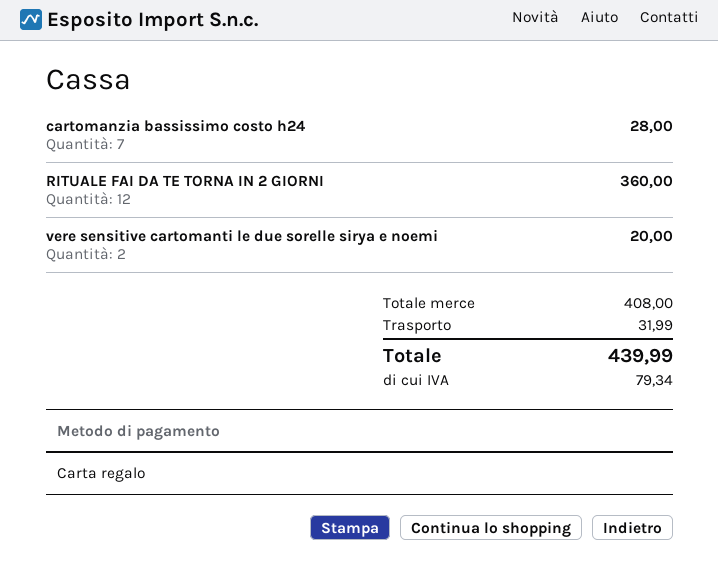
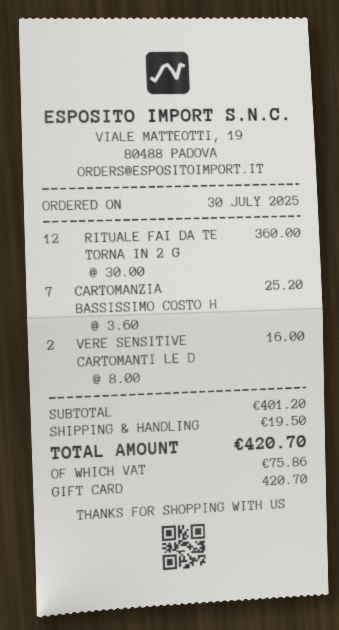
cartomanzia bassissimo costo h24: 7 for 28.00 -> 7 for 25.20
vere sensitive cartomanti le due sorelle sirya e noemi: 2 for 20.00 -> 2 for 16.00
subtotal: 408.00 -> 401.20
shipping: 31.99 -> 19.50
tax: 79.34 -> 75.86
total: 439.99 -> 420.70

